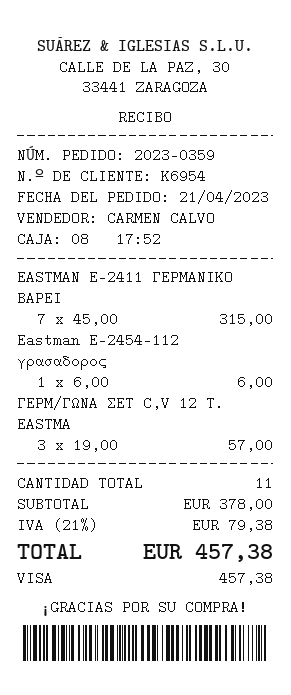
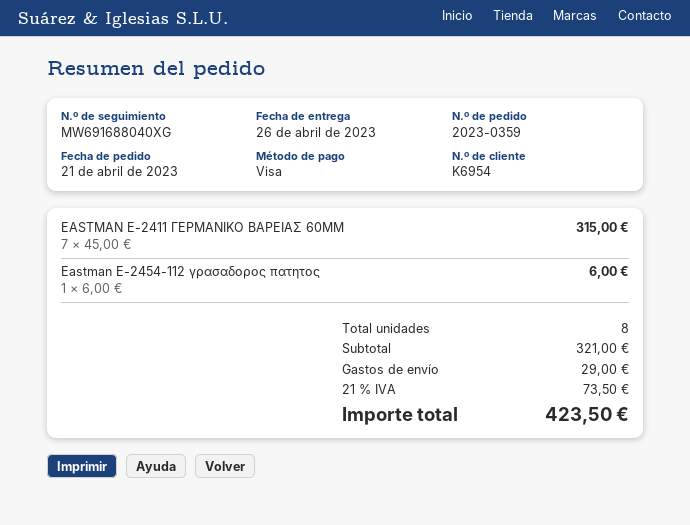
ΓΕΡΜ/ΓΩΝΑ ΣΕΤ C,V 12 T. EASTMA: 3 x 19.00 = 57.00 -> none
total quantity: 11 -> 8
subtotal: 378.00 -> 321.00
shipping: none -> 29.00
tax: 21% = 79.38 -> 21% = 73.50
total: 457.38 -> 423.50

